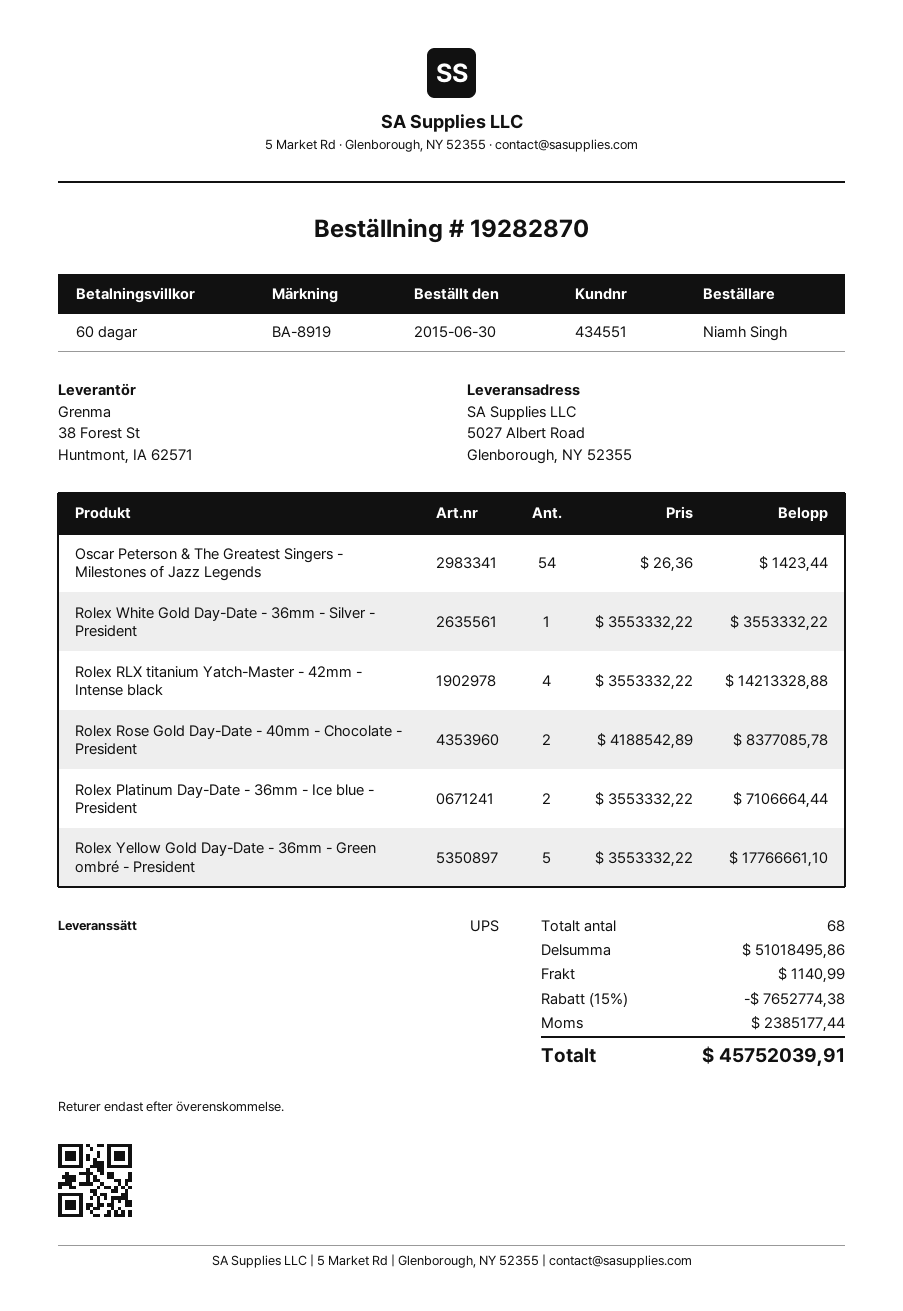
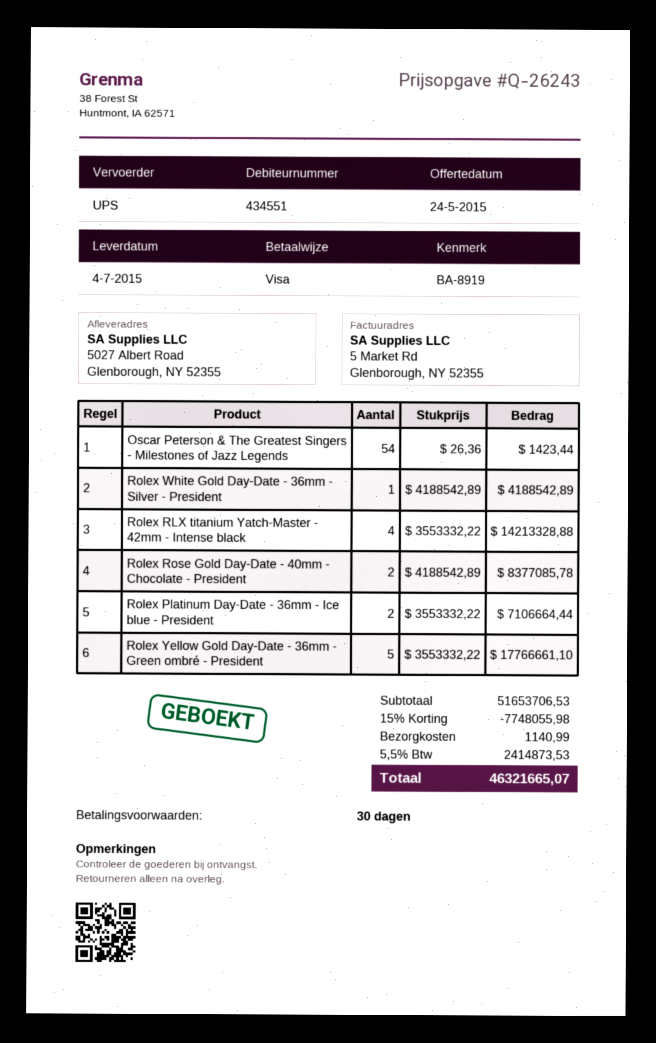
payment terms: 60 days -> 30 days
Rolex White Gold Day-Date - 36mm - Silver - President: 1 x 3553332.22 = 3553332.22 -> 1 x 4188542.89 = 4188542.89
subtotal: 51018495.86 -> 51653706.53
discount: 15% = 7652774.38 -> 15% = 7748055.98
tax: 2385177.44 -> 2414873.53
total: 45752039.91 -> 46321665.07

